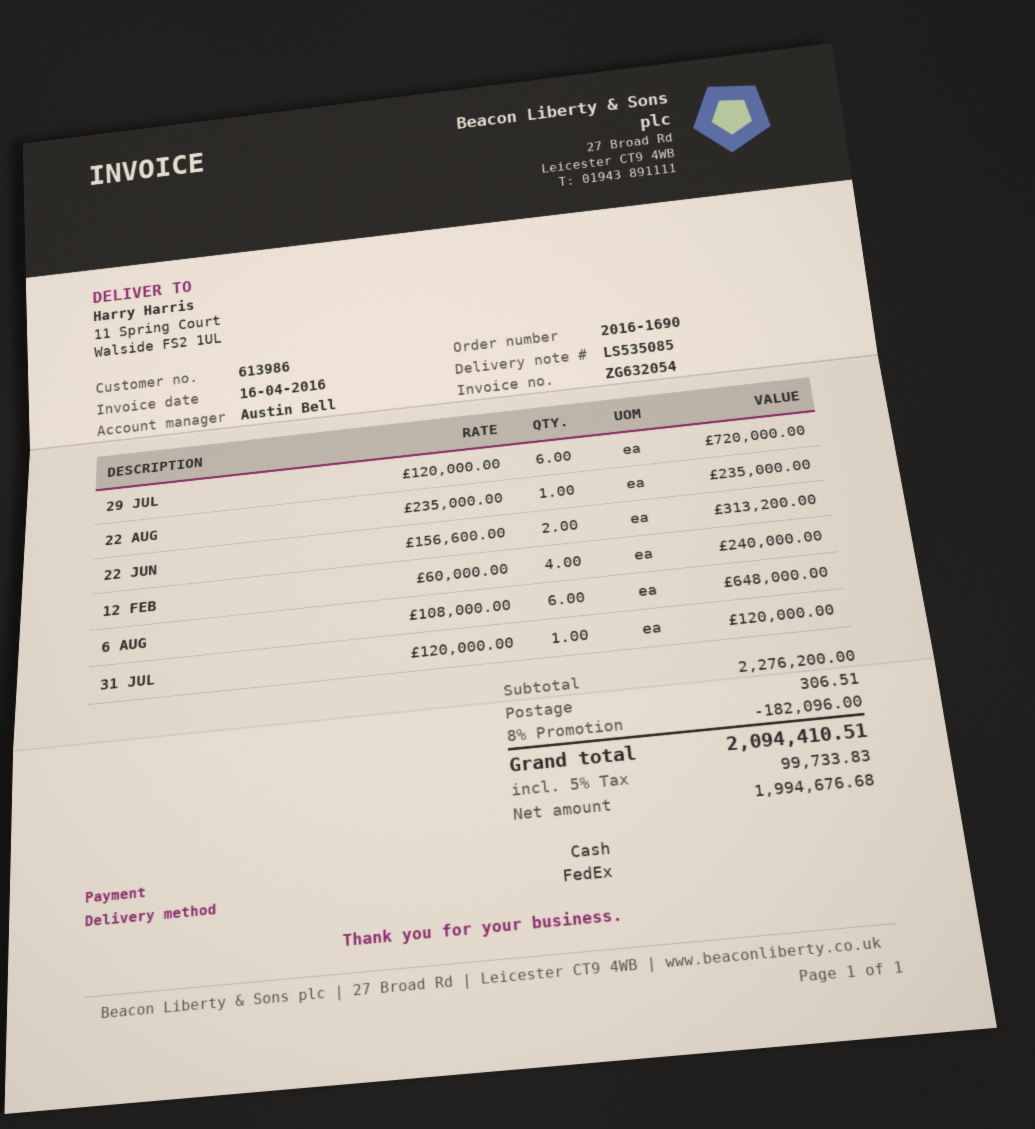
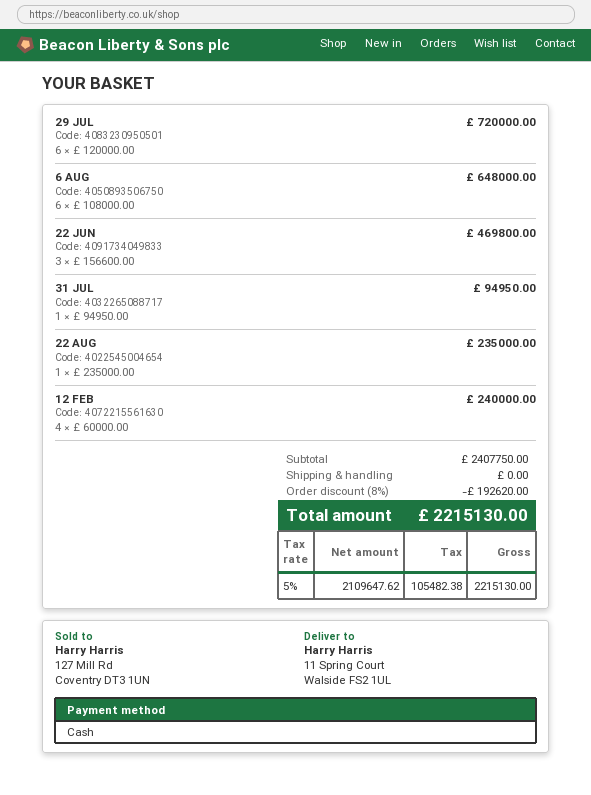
22 JUN: 2 x 156600.00 = 313200.00 -> 3 x 156600.00 = 469800.00
31 JUL: 1 x 120000.00 = 120000.00 -> 1 x 94950.00 = 94950.00
subtotal: 2276200.00 -> 2407750.00
discount: 8% = 182096.00 -> 8% = 192620.00
shipping: 306.51 -> 0.00
net: 1994676.68 -> 2109647.62
tax: 5% = 99733.83 -> 5% = 105482.38
total: 2094410.51 -> 2215130.00

